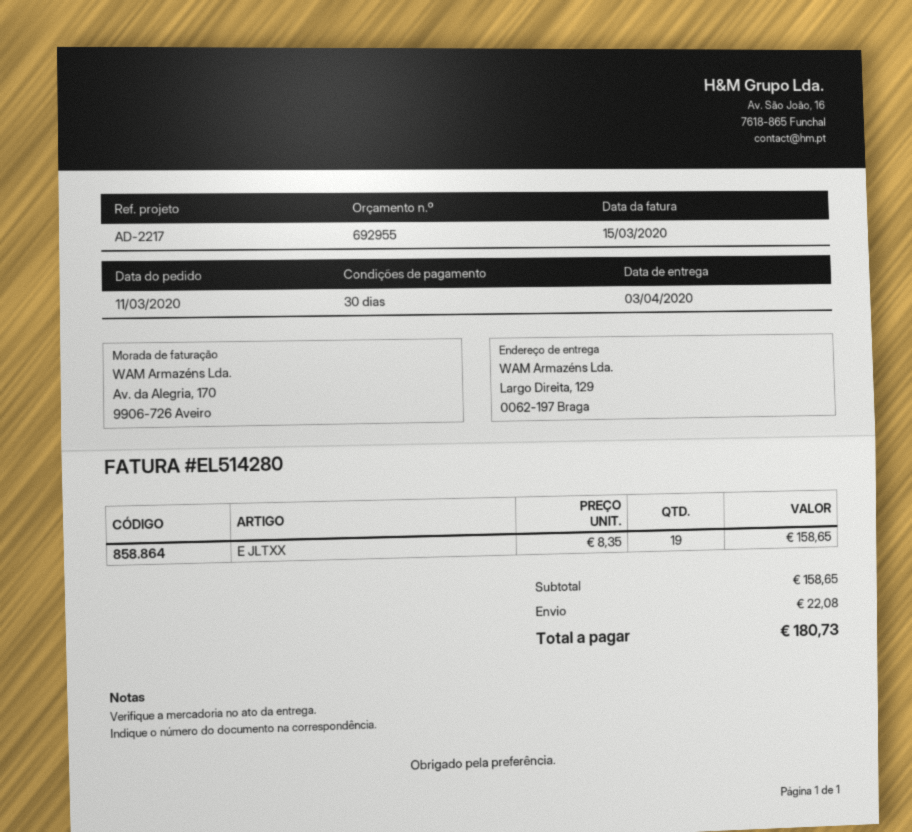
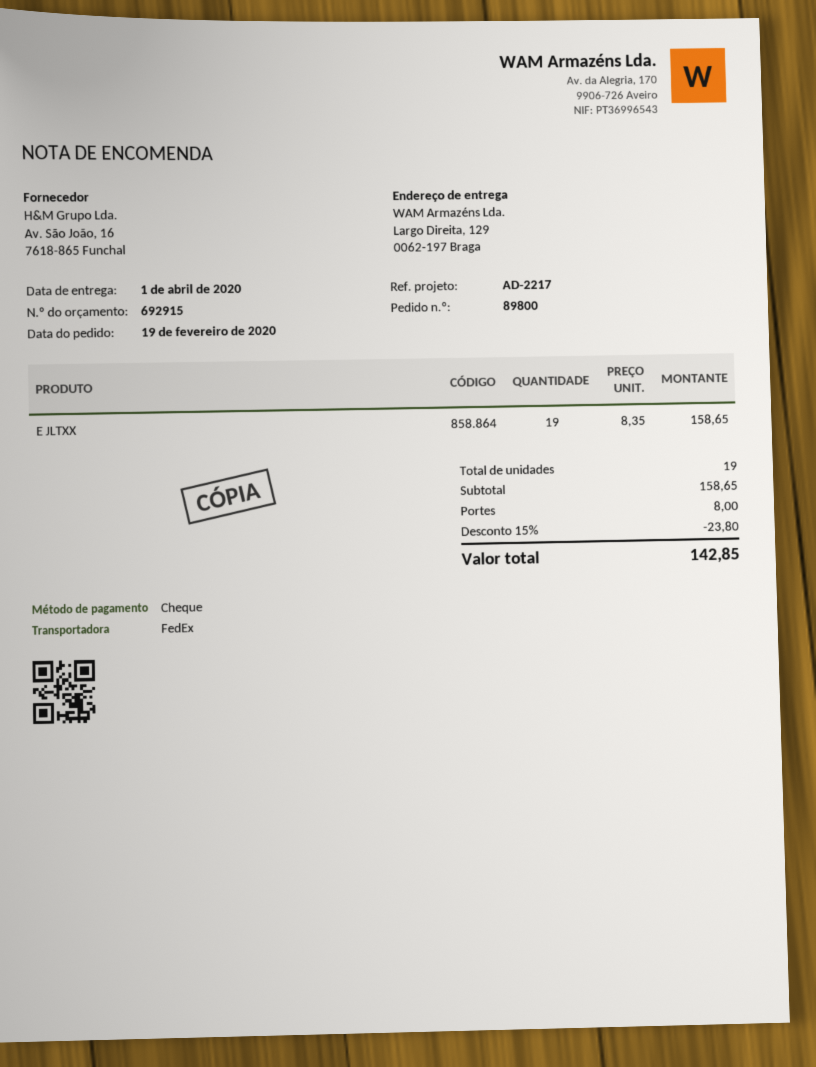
quote number: 692955 -> 692915
order date: 2020-03-11 -> 2020-02-19
delivery date: 2020-04-03 -> 2020-04-01
discount: none -> 15% = 23.80
shipping: 22.08 -> 8.00
total: 180.73 -> 142.85

